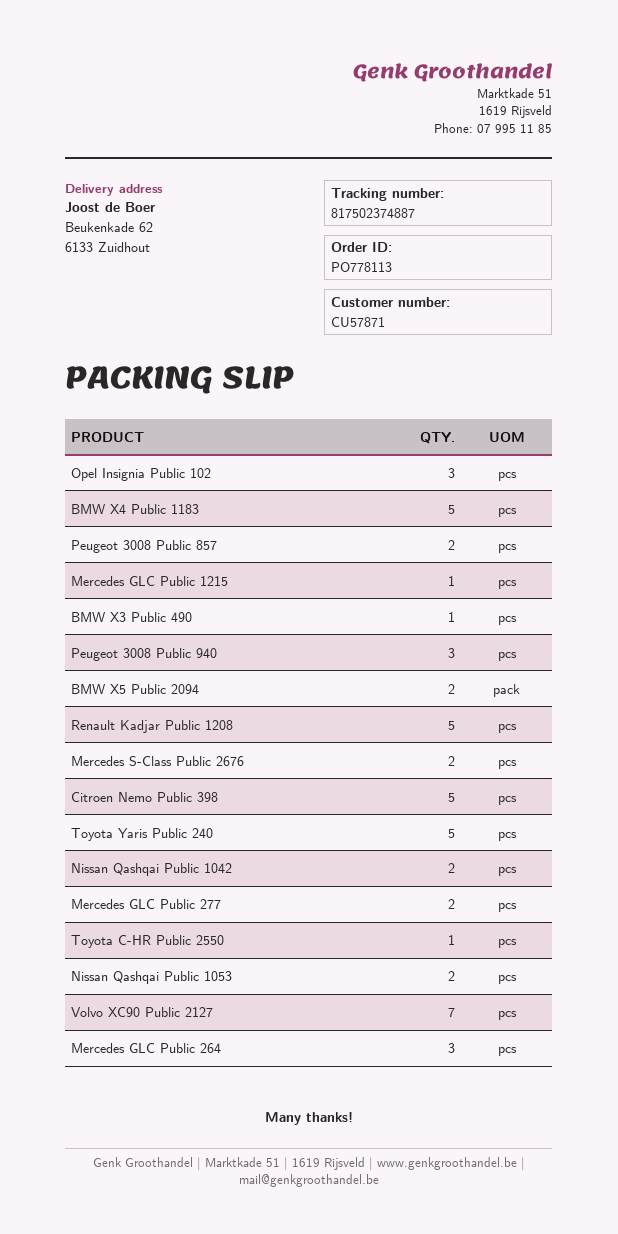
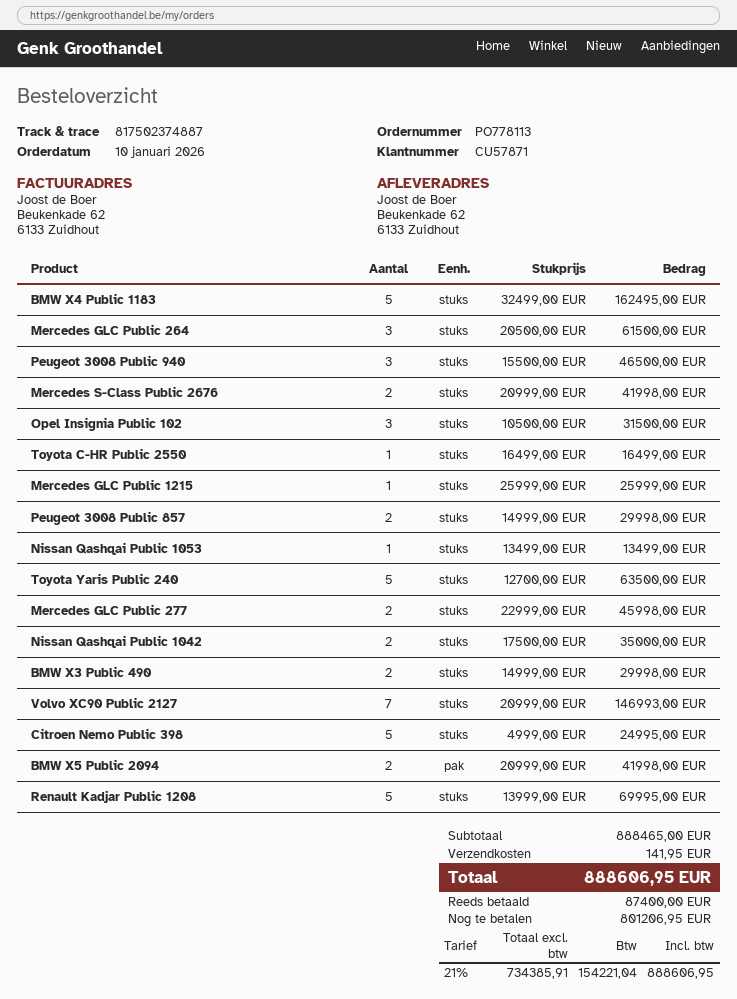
BMW X3 Public 490: 1 -> 2
Nissan Qashqai Public 1053: 2 -> 1

